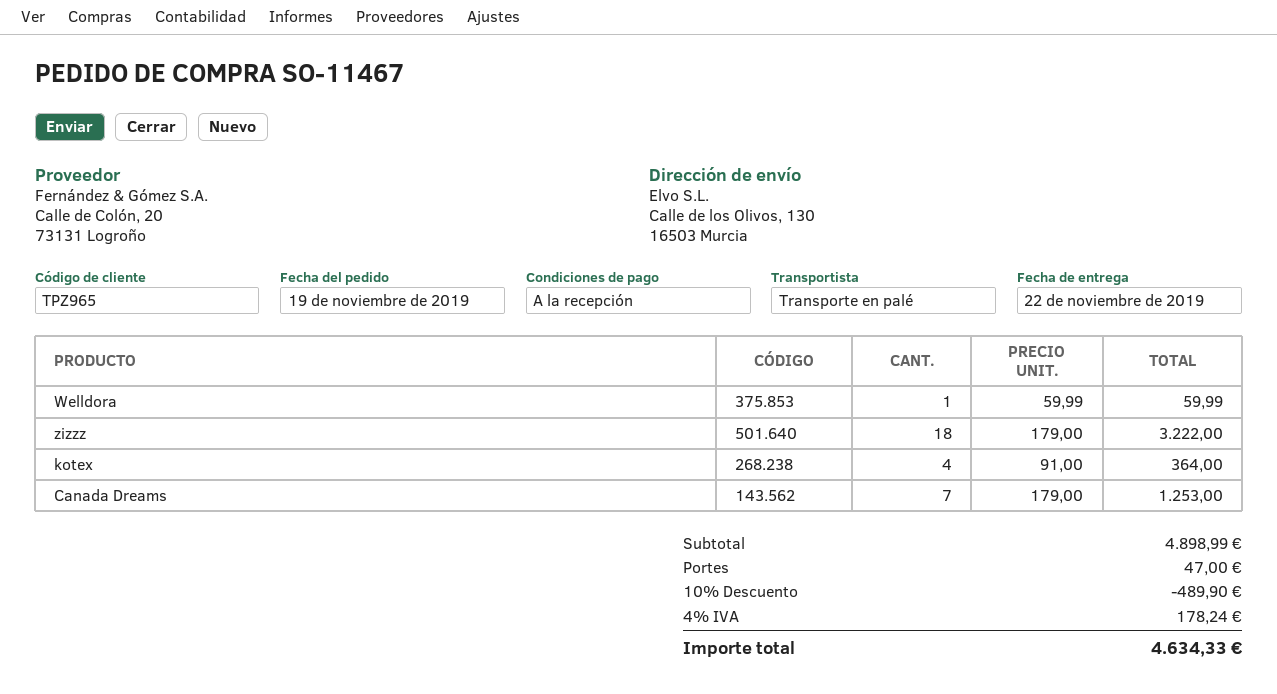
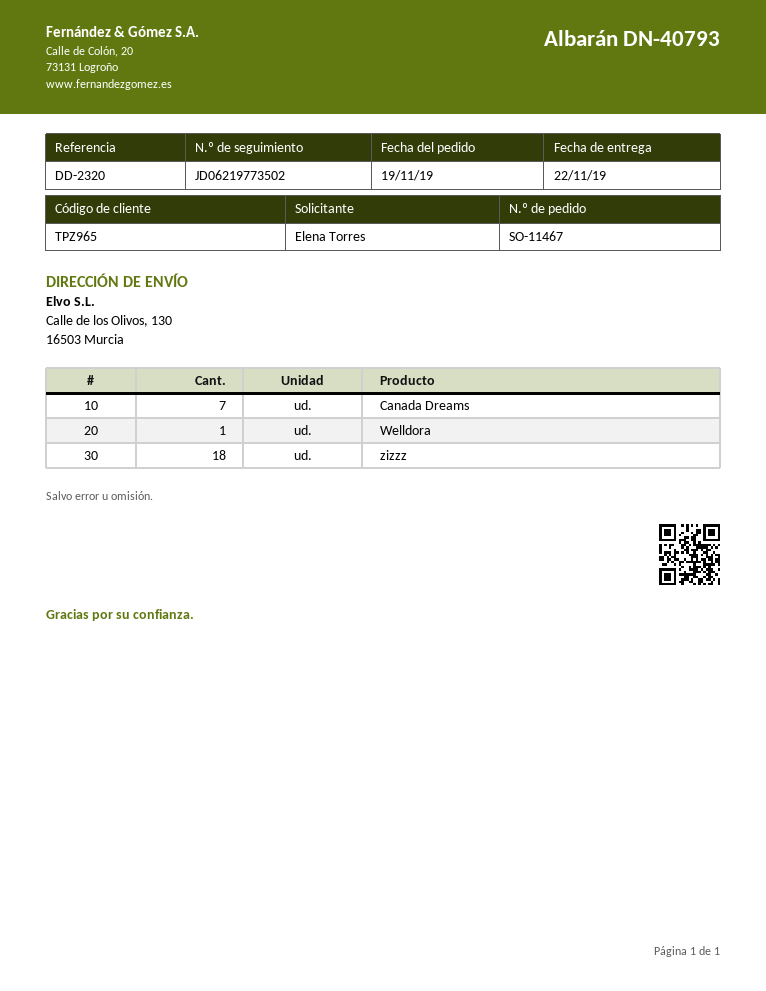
kotex: 4 -> none

